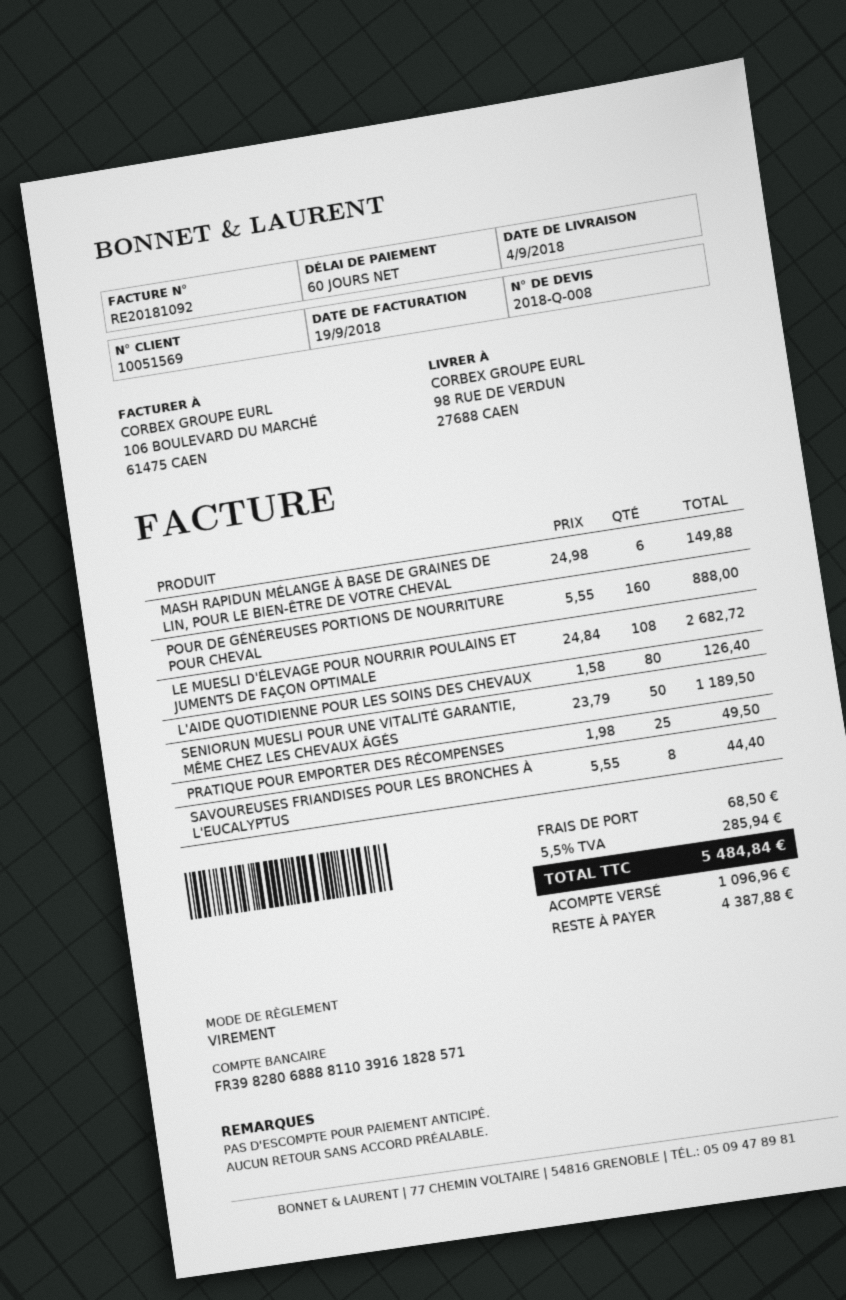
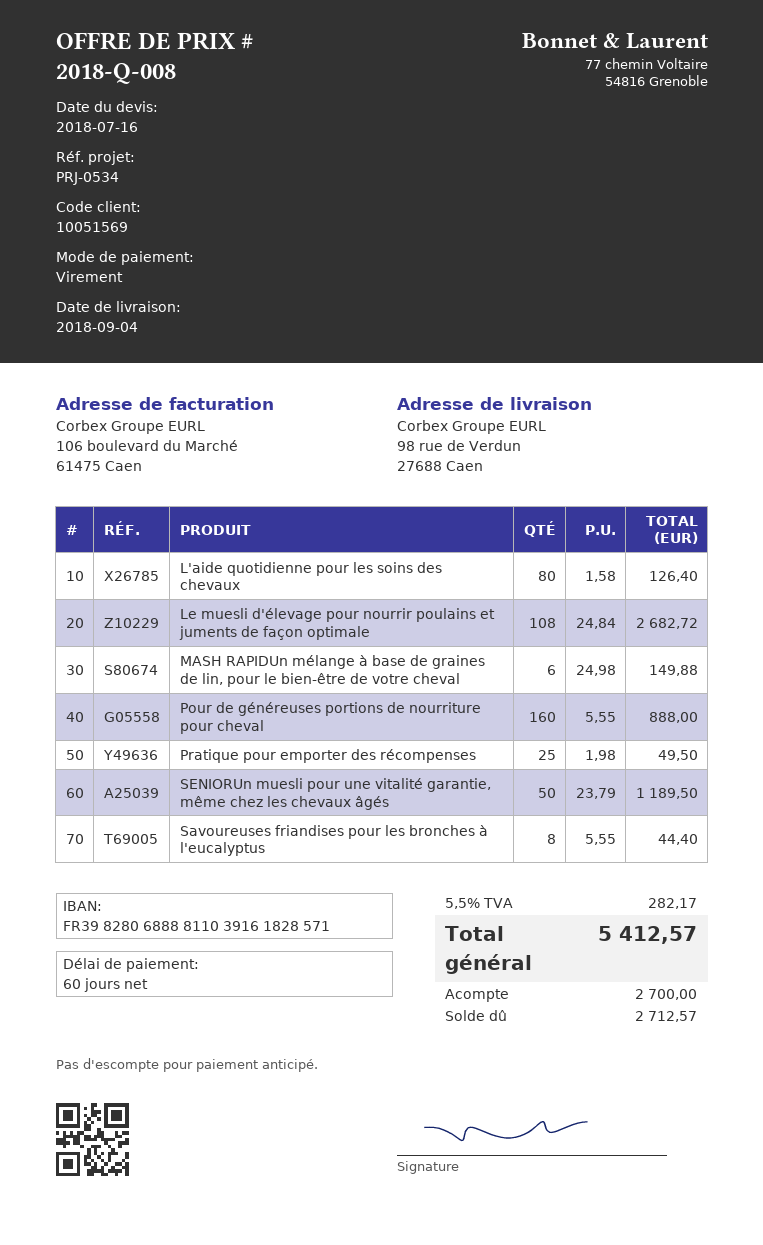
shipping: 68.50 -> none
tax: 5.5% = 285.94 -> 5.5% = 282.17
total: 5484.84 -> 5412.57
deposit: 1096.96 -> 2700.00
balance: 4387.88 -> 2712.57

